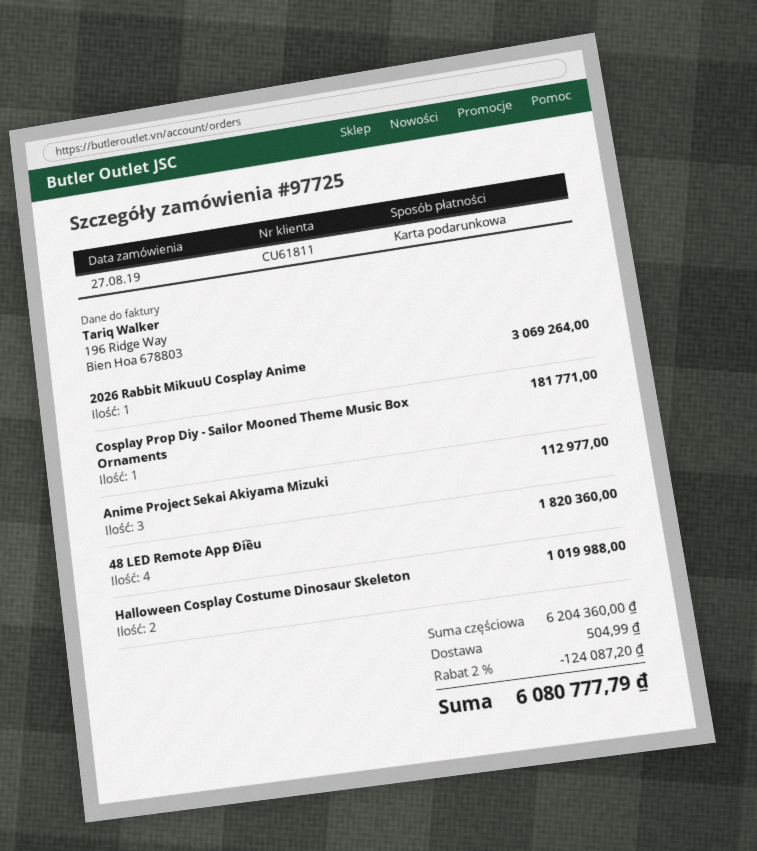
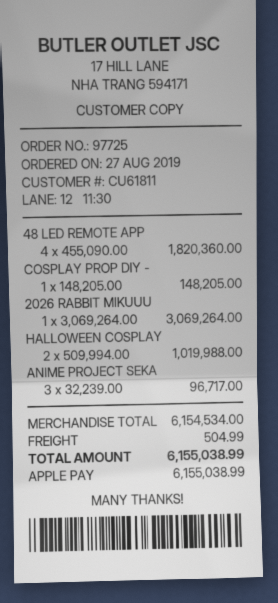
payment method: gift card -> Apple Pay
Cosplay Prop Diy - Sailor Mooned Theme Music Box Ornaments: 1 for 181771.00 -> 1 for 148205.00
Anime Project Sekai Akiyama Mizuki: 3 for 112977.00 -> 3 for 96717.00
subtotal: 6204360.00 -> 6154534.00
discount: 2% = 124087.20 -> none
total: 6080777.79 -> 6155038.99

